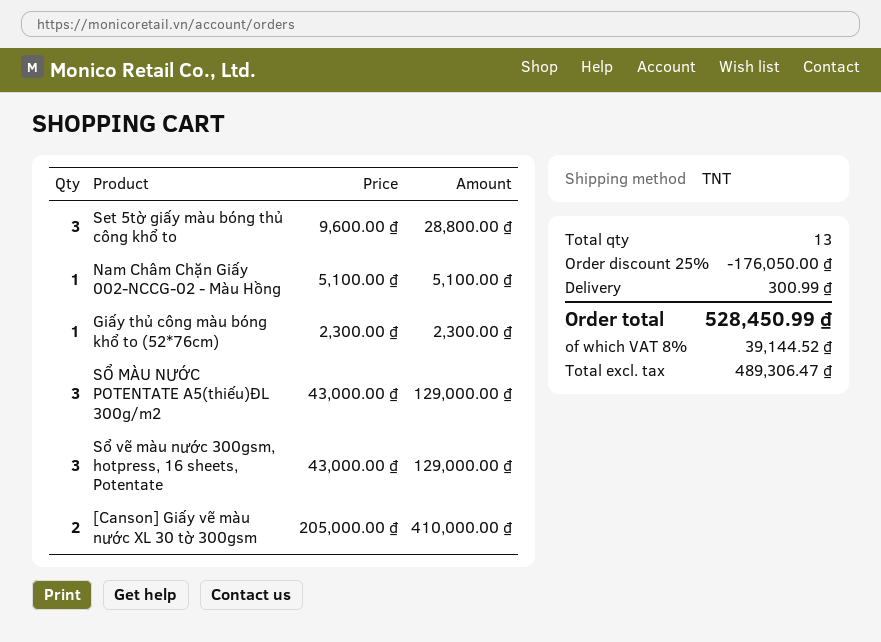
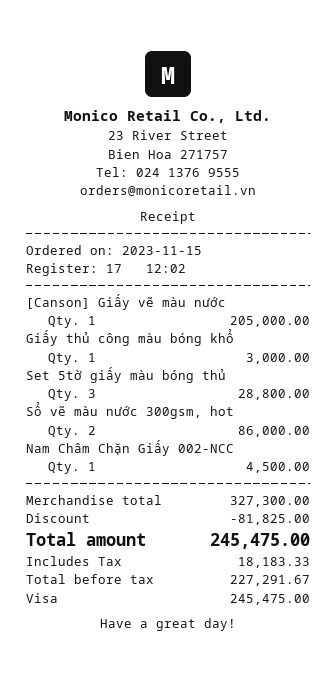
Nam Châm Chặn Giấy 002-NCCG-02 - Màu Hồng: 1 for 5100.00 -> 1 for 4500.00
Giấy thủ công màu bóng khổ to (52*76cm): 1 for 2300.00 -> 1 for 3000.00
SỔ MÀU NƯỚC POTENTATE A5(thiếu)ĐL 300g/m2: 3 for 129000.00 -> none
Sổ vẽ màu nước 300gsm, hotpress, 16 sheets, Potentate: 3 for 129000.00 -> 2 for 86000.00
[Canson] Giấy vẽ màu nước XL 30 tờ 300gsm: 2 for 410000.00 -> 1 for 205000.00
discount: 176050.00 -> 81825.00
shipping: 300.99 -> none
net: 489306.47 -> 227291.67
tax: 39144.52 -> 18183.33
total: 528450.99 -> 245475.00

